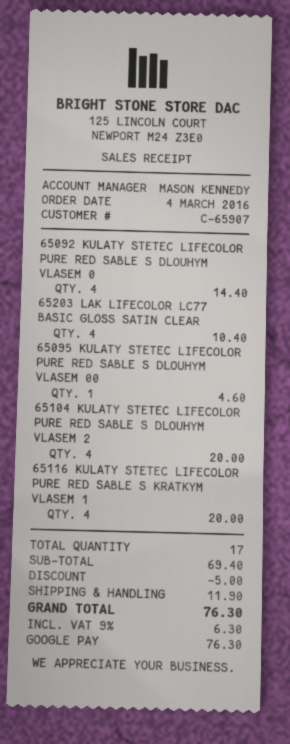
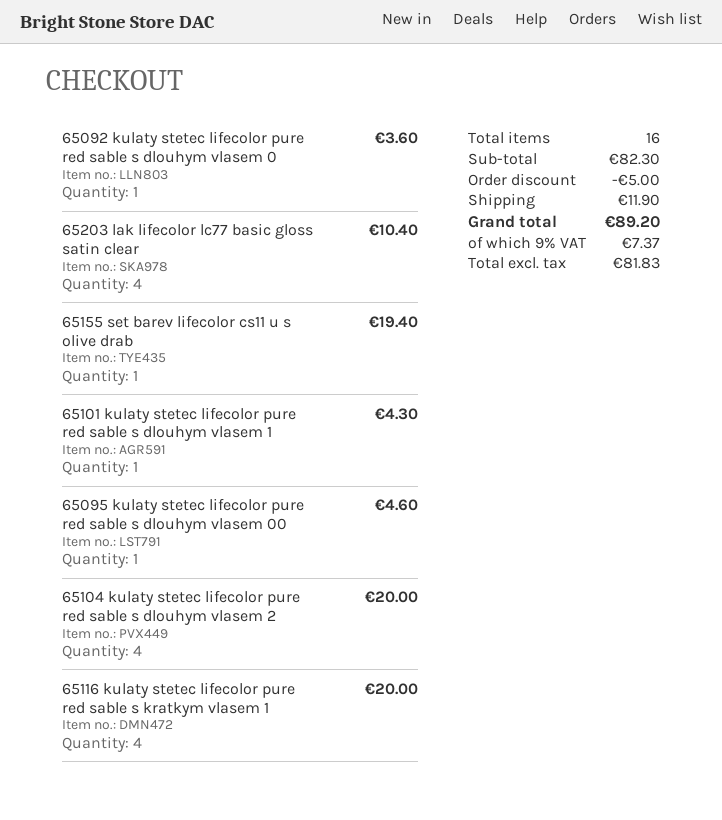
65092 KULATY STETEC LIFECOLOR PURE RED SABLE S DLOUHYM VLASEM 0: 4 for 14.40 -> 1 for 3.60
65155 set barev lifecolor cs11 u s olive drab: none -> 1 for 19.40
65101 kulaty stetec lifecolor pure red sable s dlouhym vlasem 1: none -> 1 for 4.30
total quantity: 17 -> 16
subtotal: 69.40 -> 82.30
tax: 9% = 6.30 -> 9% = 7.37
total: 76.30 -> 89.20

